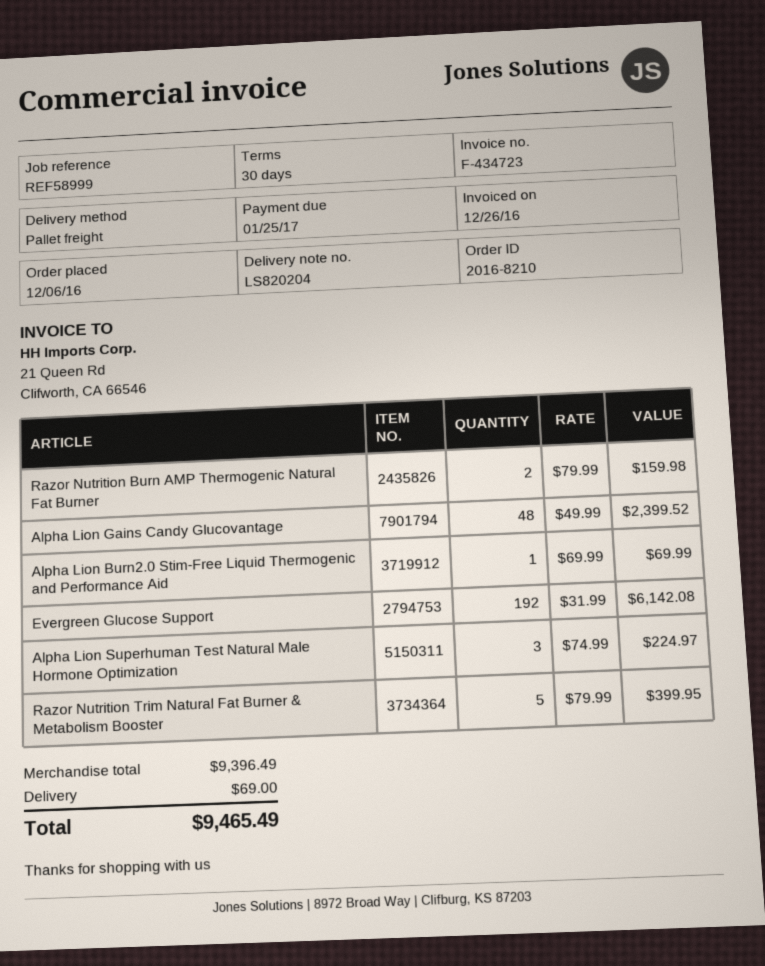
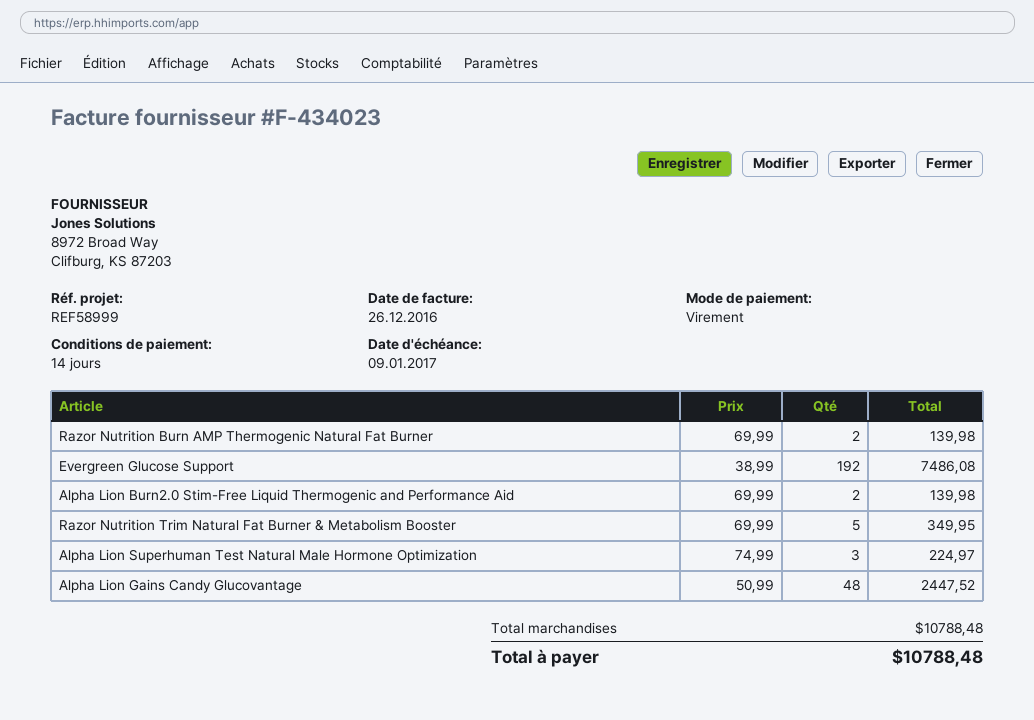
invoice number: F-434723 -> F-434023
payment terms: 30 days -> 14 days
due date: 2017-01-25 -> 2017-01-09
Razor Nutrition Burn AMP Thermogenic Natural Fat Burner: 2 x 79.99 = 159.98 -> 2 x 69.99 = 139.98
Alpha Lion Gains Candy Glucovantage: 48 x 49.99 = 2399.52 -> 48 x 50.99 = 2447.52
Alpha Lion Burn2.0 Stim-Free Liquid Thermogenic and Performance Aid: 1 x 69.99 = 69.99 -> 2 x 69.99 = 139.98
Evergreen Glucose Support: 192 x 31.99 = 6142.08 -> 192 x 38.99 = 7486.08
Razor Nutrition Trim Natural Fat Burner & Metabolism Booster: 5 x 79.99 = 399.95 -> 5 x 69.99 = 349.95
subtotal: 9396.49 -> 10788.48
shipping: 69.00 -> none
total: 9465.49 -> 10788.48

